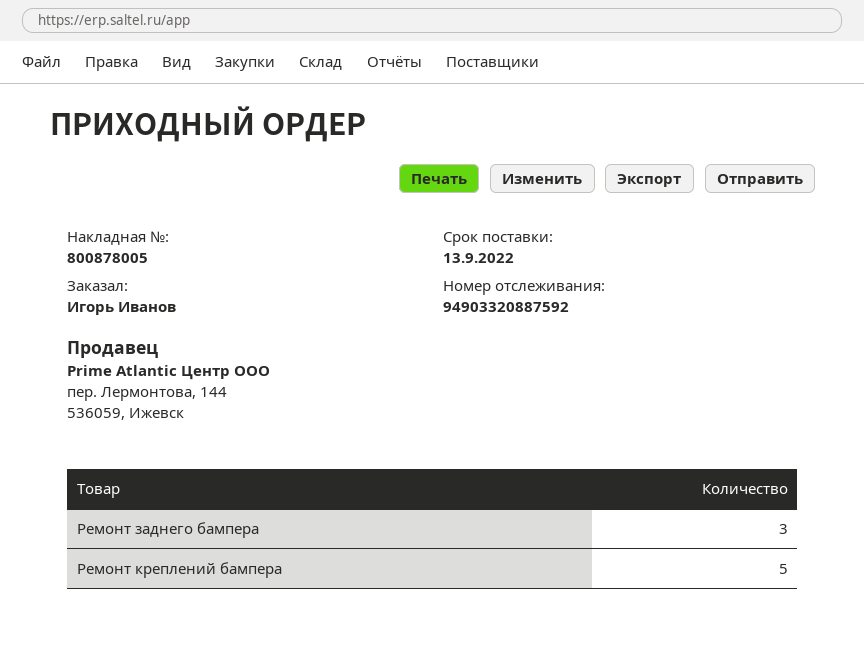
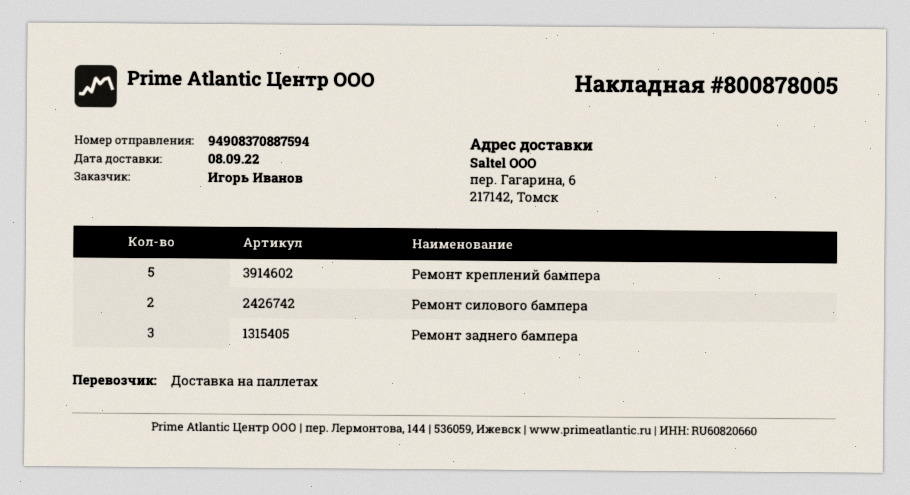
delivery date: 2022-09-13 -> 2022-09-08
tracking number: 94903320887592 -> 94908370887594
Ремонт силового бампера: none -> 2

